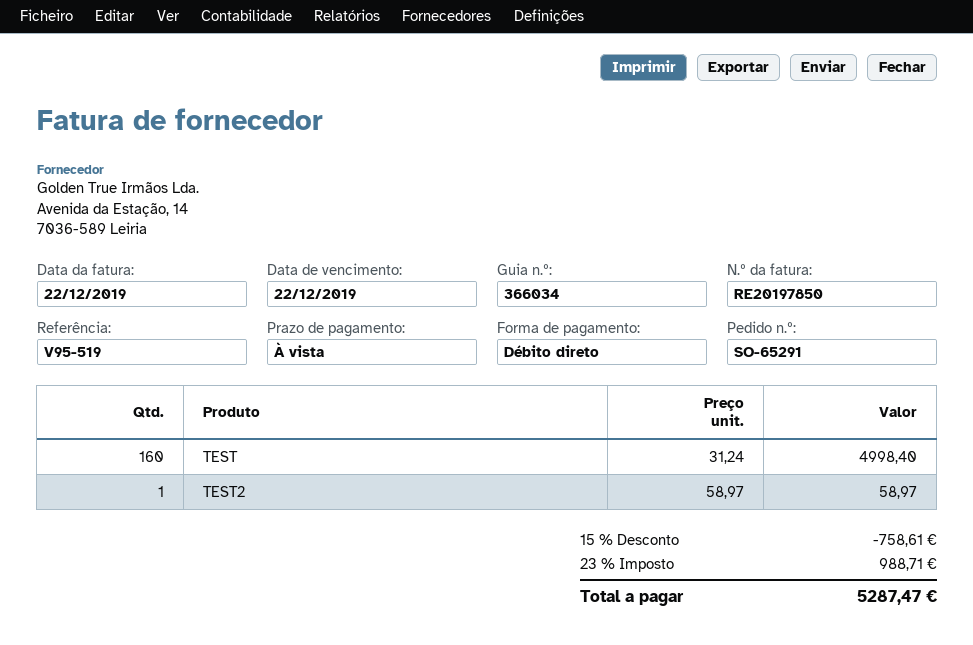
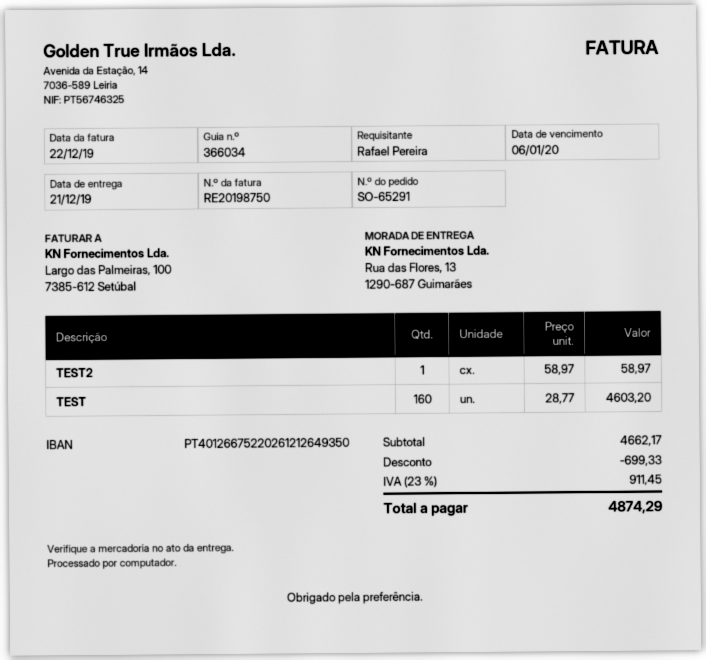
invoice number: RE20197850 -> RE20198750
due date: 2019-12-22 -> 2020-01-06
TEST: 160 x 31.24 = 4998.40 -> 160 x 28.77 = 4603.20
discount: 758.61 -> 699.33
tax: 23% = 988.71 -> 23% = 911.45
total: 5287.47 -> 4874.29

